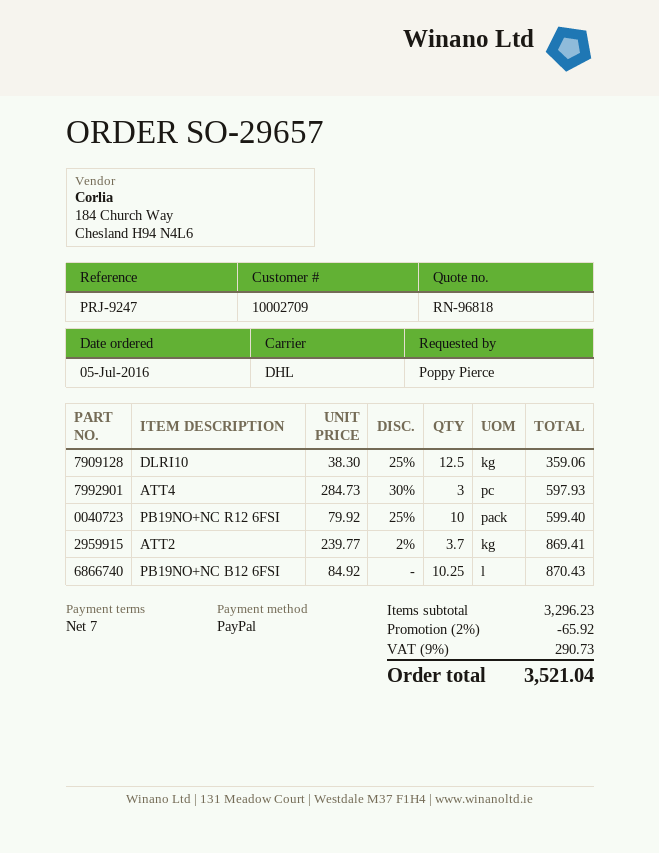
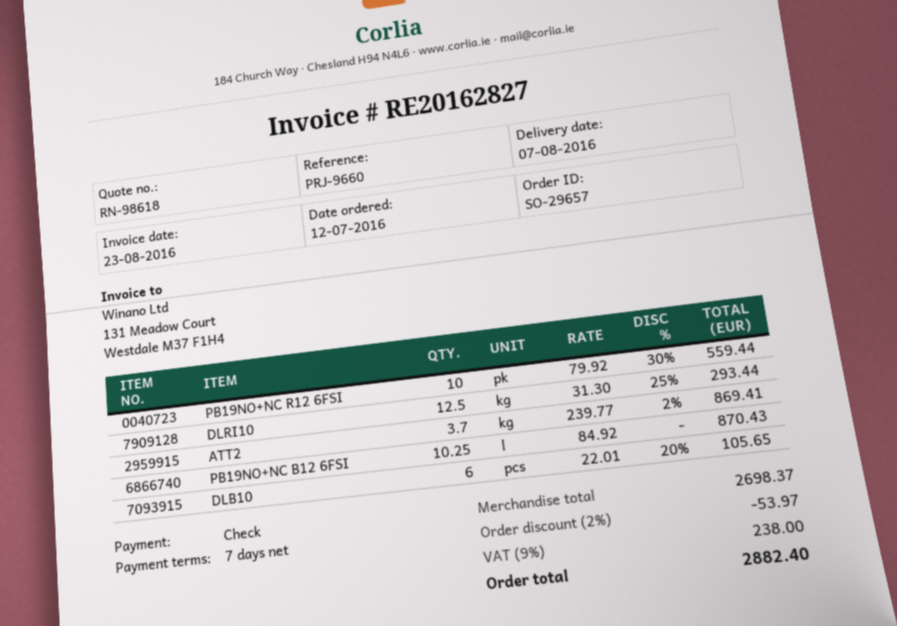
quote number: RN-96818 -> RN-98618
order date: 2016-07-05 -> 2016-07-12
reference: PRJ-9247 -> PRJ-9660
payment method: PayPal -> cheque
DLRI10: 12.5 x 38.30 - 25% = 359.06 -> 12.5 x 31.30 - 25% = 293.44
ATT4: 3 x 284.73 - 30% = 597.93 -> none
PB19NO+NC R12 6FSI: 10 x 79.92 - 25% = 599.40 -> 10 x 79.92 - 30% = 559.44
DLB10: none -> 6 x 22.01 - 20% = 105.65
subtotal: 3296.23 -> 2698.37
discount: 2% = 65.92 -> 2% = 53.97
tax: 9% = 290.73 -> 9% = 238.00
total: 3521.04 -> 2882.40

